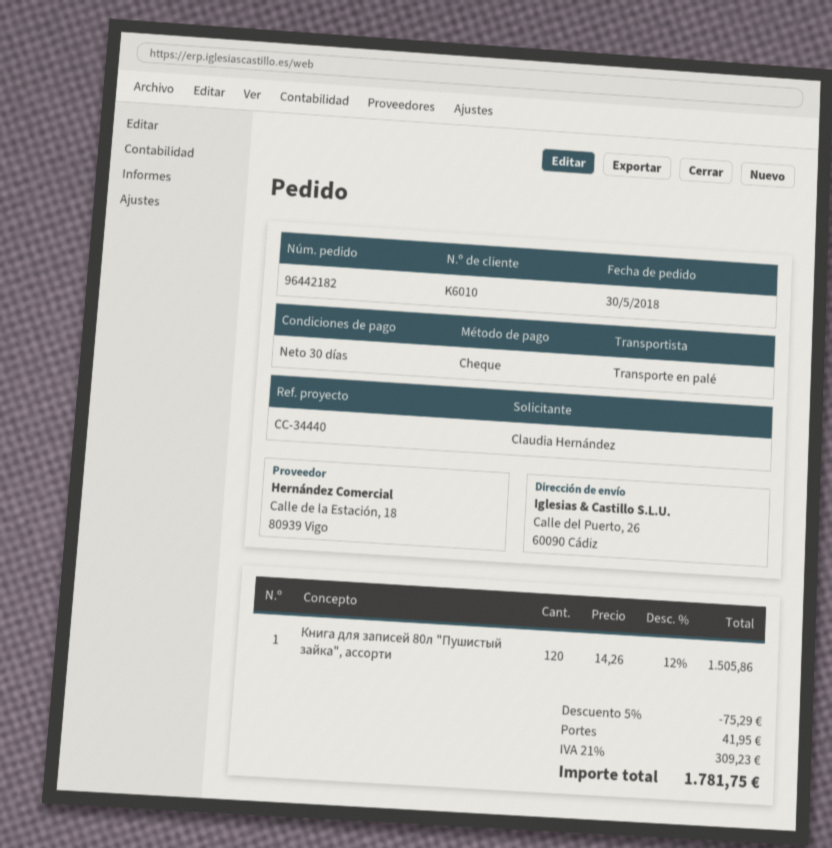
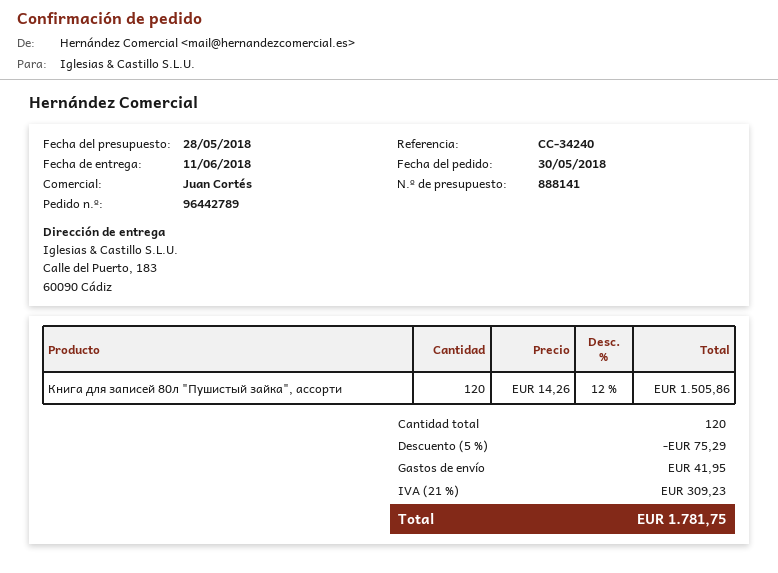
order number: 96442182 -> 96442789
reference: CC-34440 -> CC-34240
ship to: Calle del Puerto, 26, 60090 Cádiz -> Calle del Puerto, 183, 60090 Cádiz

